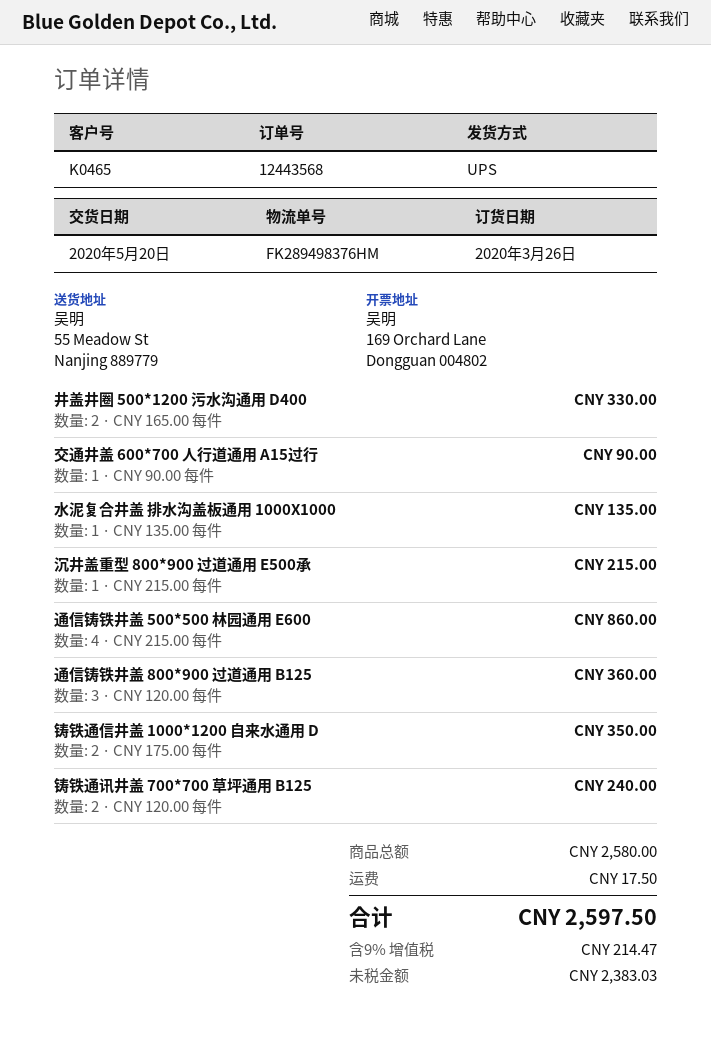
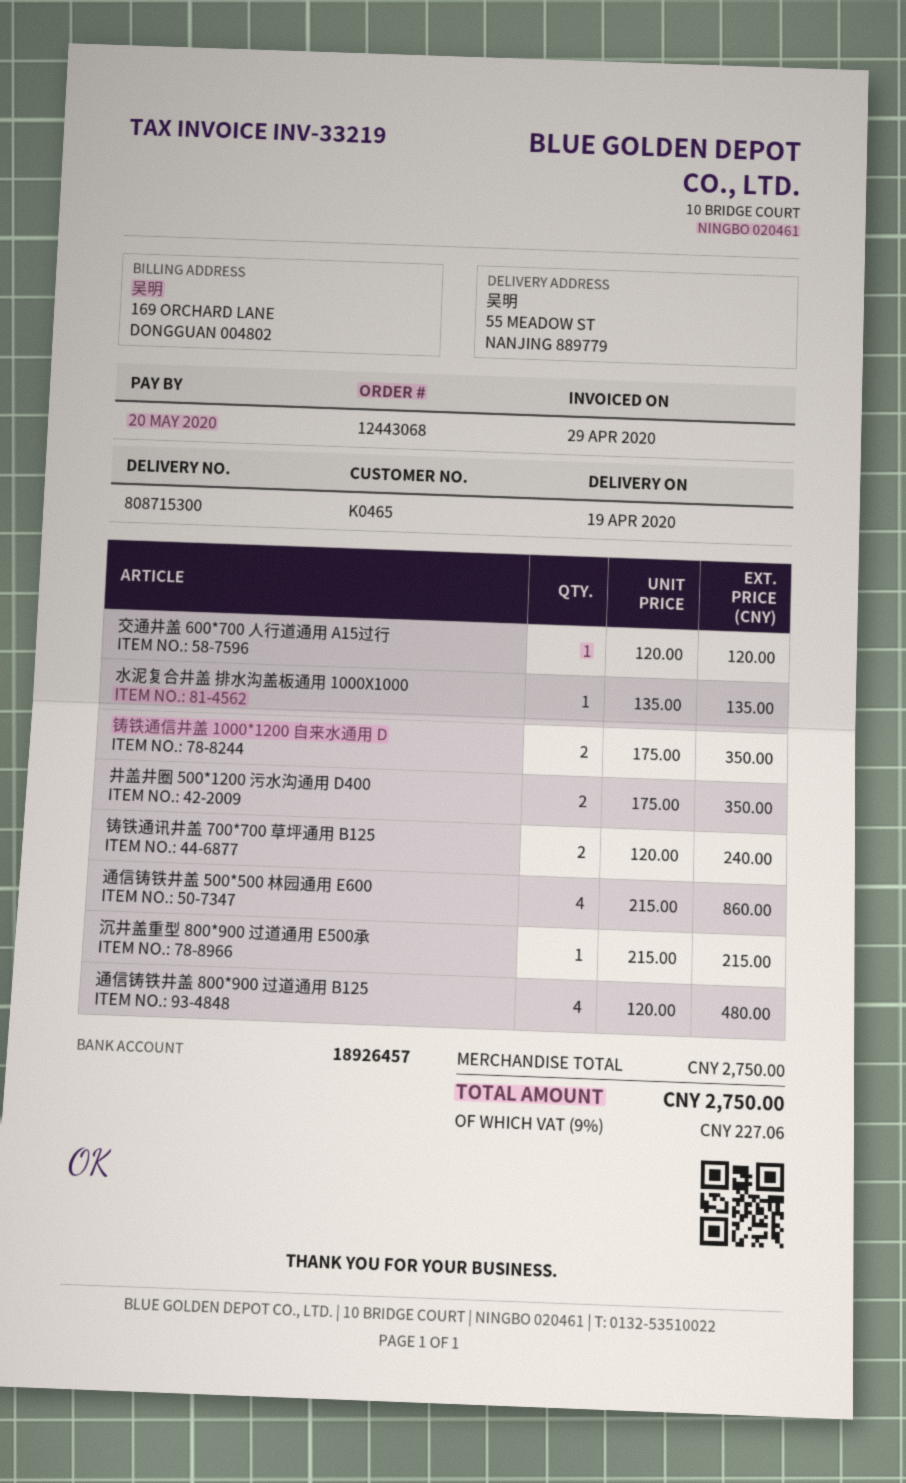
order number: 12443568 -> 12443068
delivery date: 2020-05-20 -> 2020-04-19
井盖井圈 500*1200 污水沟通用 D400: 2 x 165.00 = 330.00 -> 2 x 175.00 = 350.00
交通井盖 600*700 人行道通用 A15过行: 1 x 90.00 = 90.00 -> 1 x 120.00 = 120.00
通信铸铁井盖 800*900 过道通用 B125: 3 x 120.00 = 360.00 -> 4 x 120.00 = 480.00
subtotal: 2580.00 -> 2750.00
shipping: 17.50 -> none
tax: 9% = 214.47 -> 9% = 227.06
total: 2597.50 -> 2750.00

